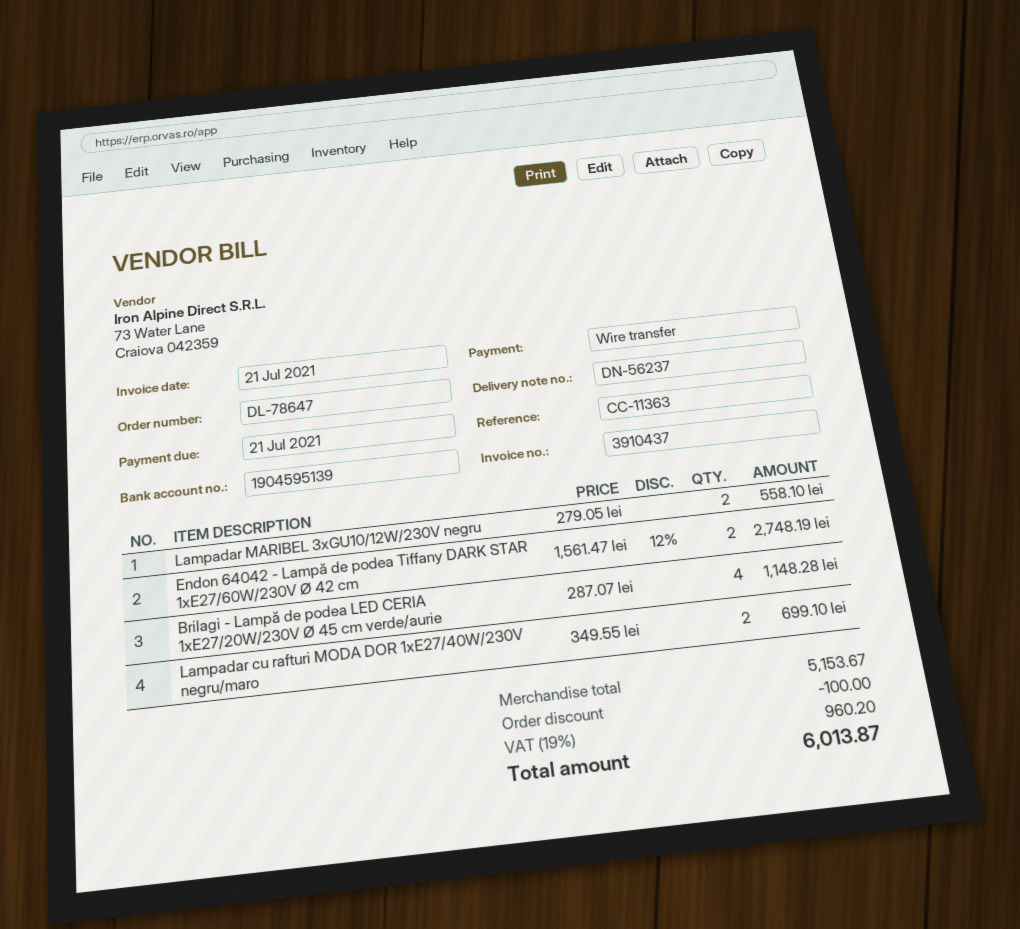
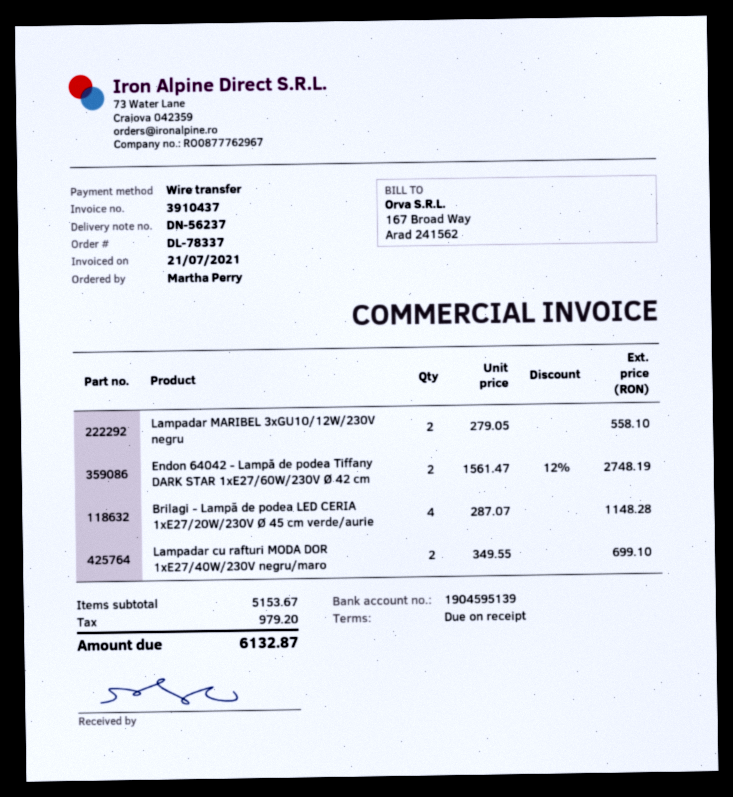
order number: DL-78647 -> DL-78337
discount: 100.00 -> none
tax: 960.20 -> 979.20
total: 6013.87 -> 6132.87

